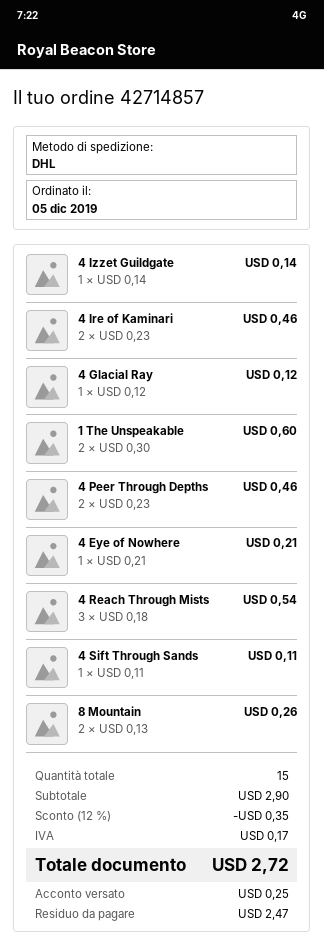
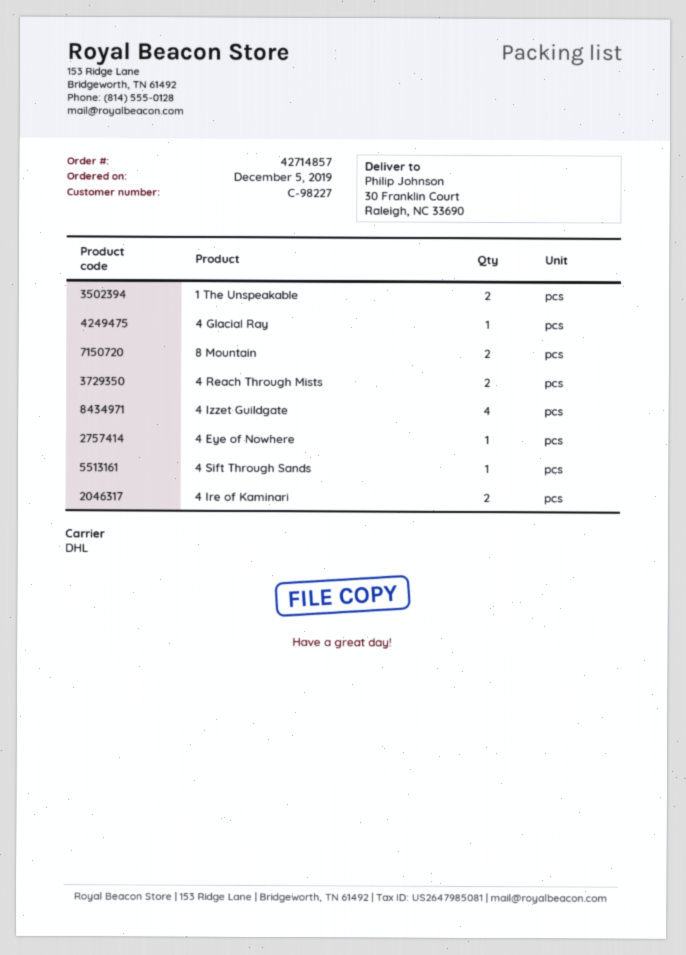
4 Izzet Guildgate: 1 -> 4
4 Peer Through Depths: 2 -> none
4 Reach Through Mists: 3 -> 2

